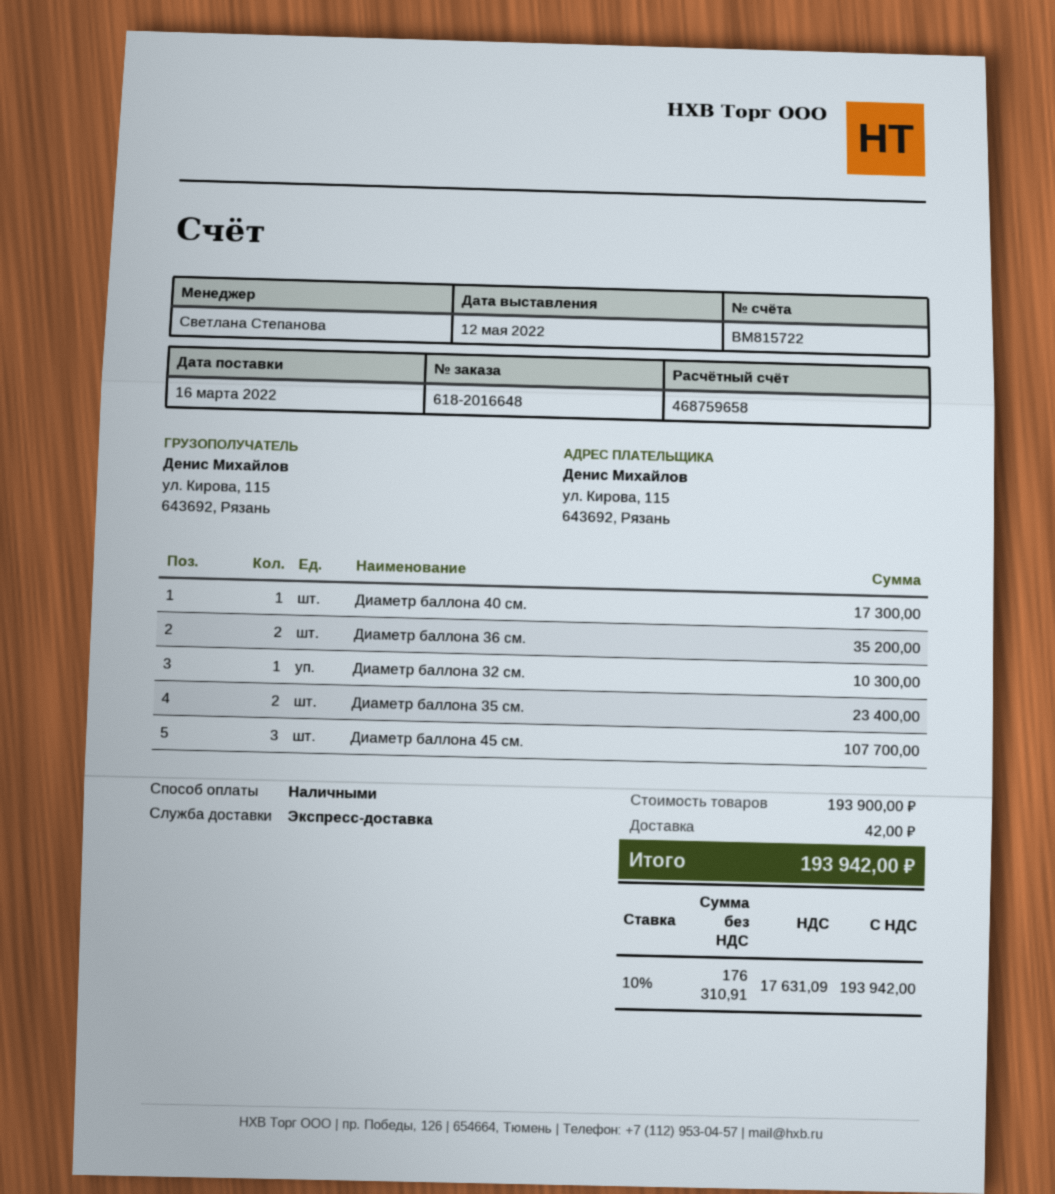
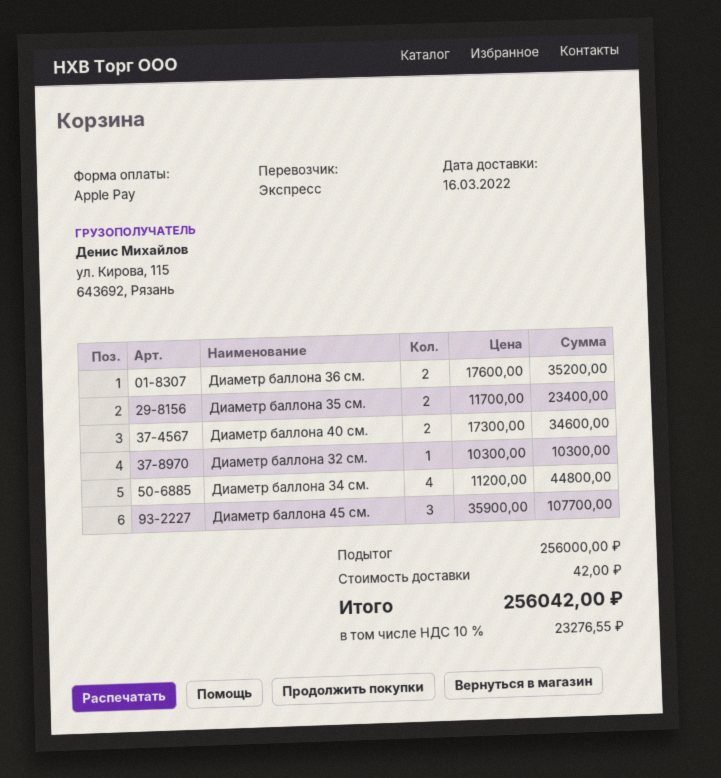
payment method: cash -> Apple Pay
Диаметр баллона 40 см.: 1 for 17300.00 -> 2 for 34600.00
Диаметр баллона 34 см.: none -> 4 for 44800.00
subtotal: 193900.00 -> 256000.00
tax: 10% = 17631.09 -> 10% = 23276.55
total: 193942.00 -> 256042.00

